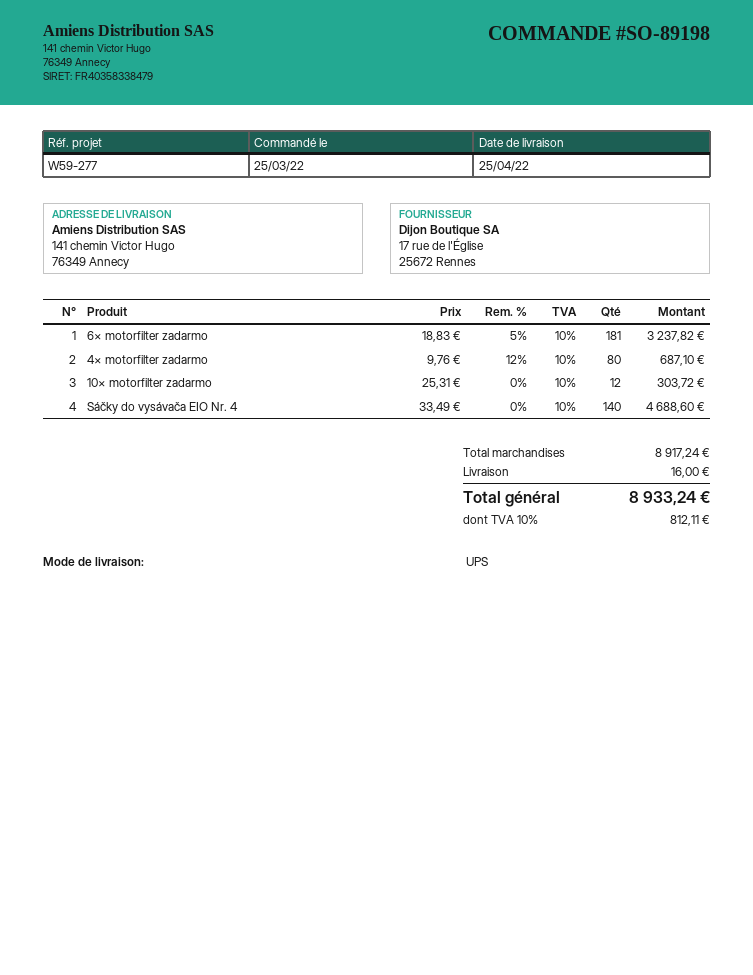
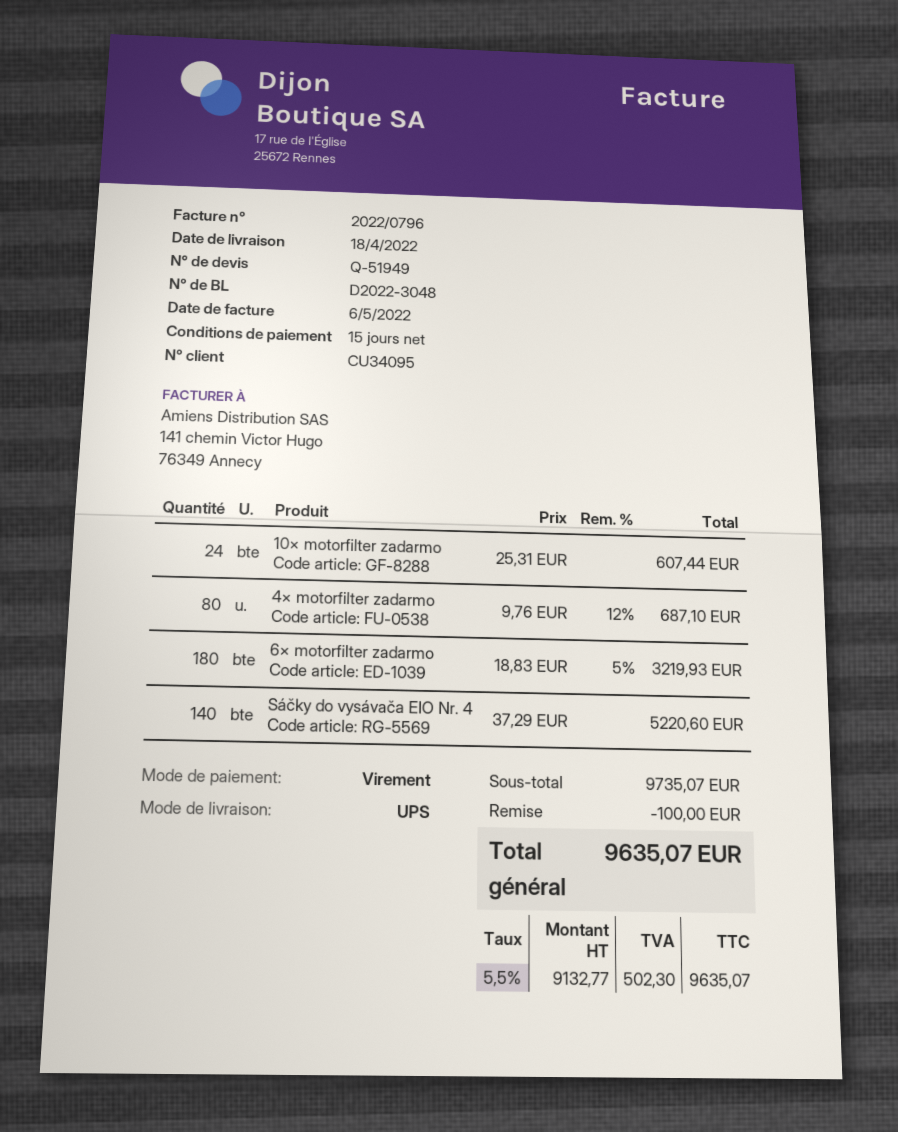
delivery date: 2022-04-25 -> 2022-04-18
6× motorfilter zadarmo: 181 x 18.83 - 5% = 3237.82 -> 180 x 18.83 - 5% = 3219.93
10× motorfilter zadarmo: 12 x 25.31 = 303.72 -> 24 x 25.31 = 607.44
Sáčky do vysávača EIO Nr. 4: 140 x 33.49 = 4688.60 -> 140 x 37.29 = 5220.60
subtotal: 8917.24 -> 9735.07
discount: none -> 100.00
shipping: 16.00 -> none
tax: 10% = 812.11 -> 5.5% = 502.30
total: 8933.24 -> 9635.07

